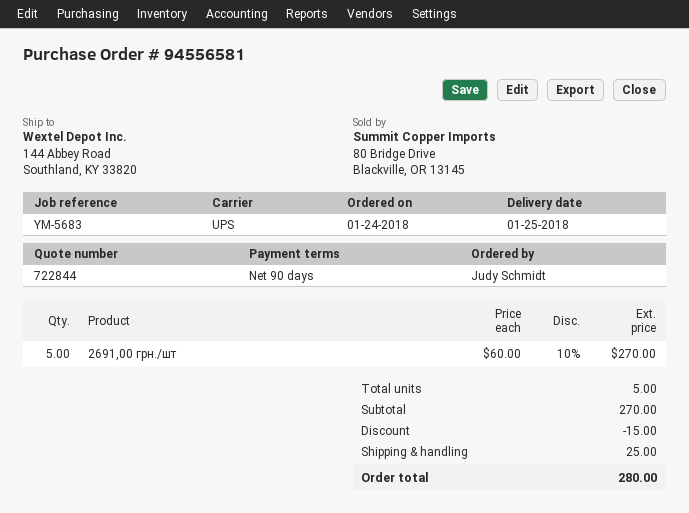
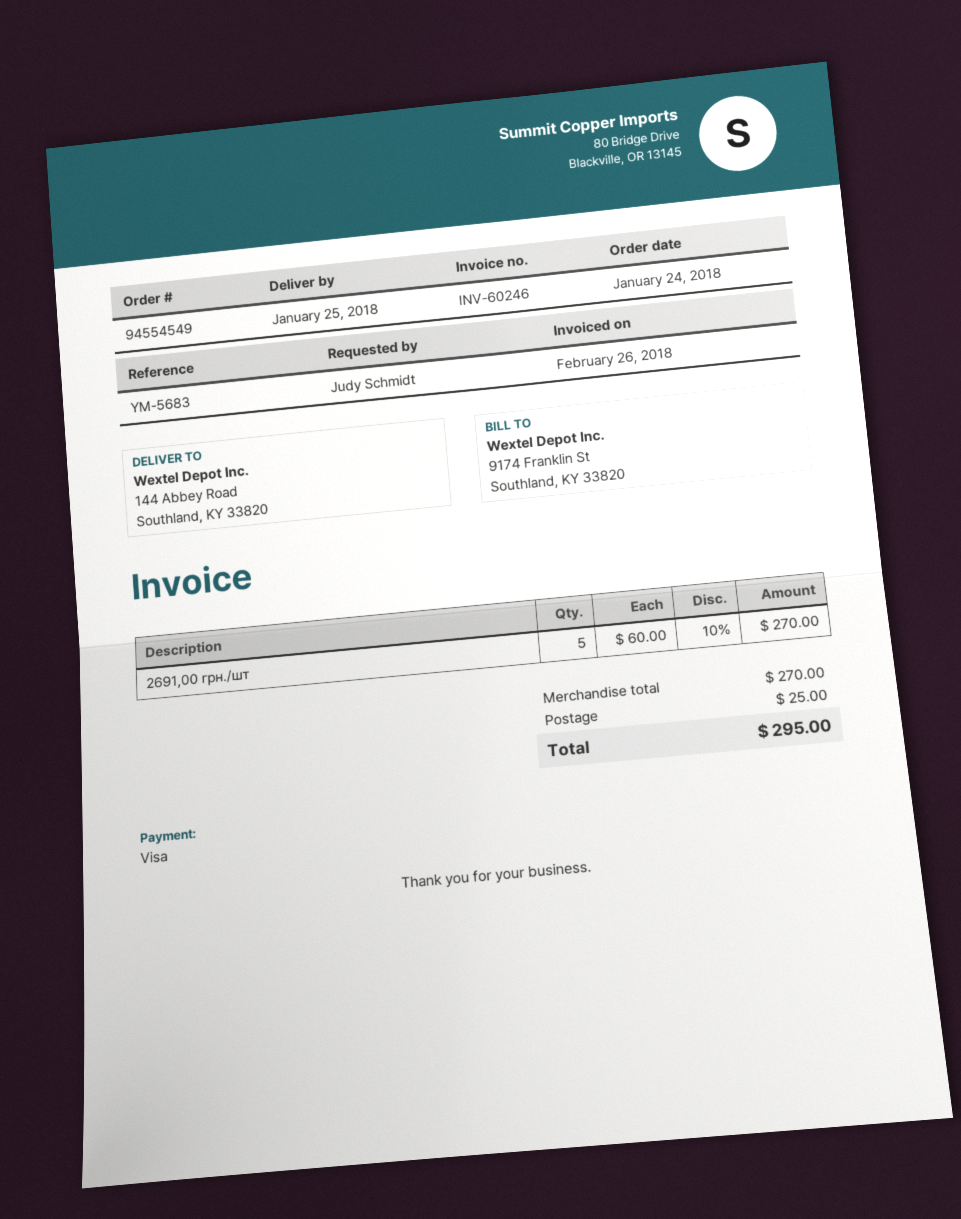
order number: 94556581 -> 94554549
discount: 15.00 -> none
total: 280.00 -> 295.00

